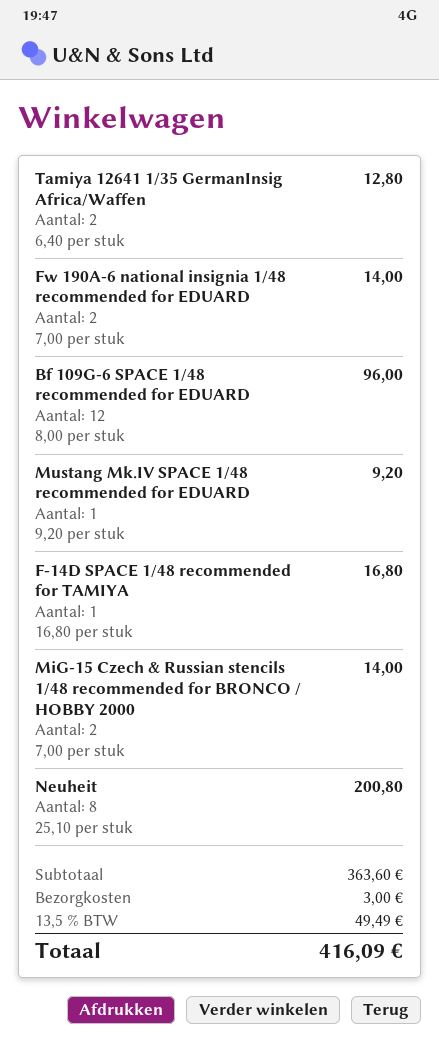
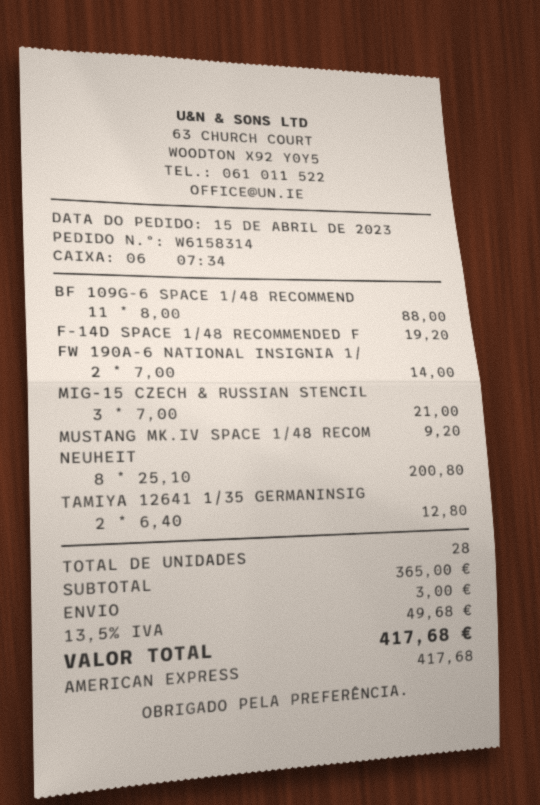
Bf 109G-6 SPACE 1/48 recommended for EDUARD: 12 x 8.00 = 96.00 -> 11 x 8.00 = 88.00
F-14D SPACE 1/48 recommended for TAMIYA: 1 x 16.80 = 16.80 -> 1 x 19.20 = 19.20
MiG-15 Czech & Russian stencils 1/48 recommended for BRONCO / HOBBY 2000: 2 x 7.00 = 14.00 -> 3 x 7.00 = 21.00
subtotal: 363.60 -> 365.00
tax: 13.5% = 49.49 -> 13.5% = 49.68
total: 416.09 -> 417.68

